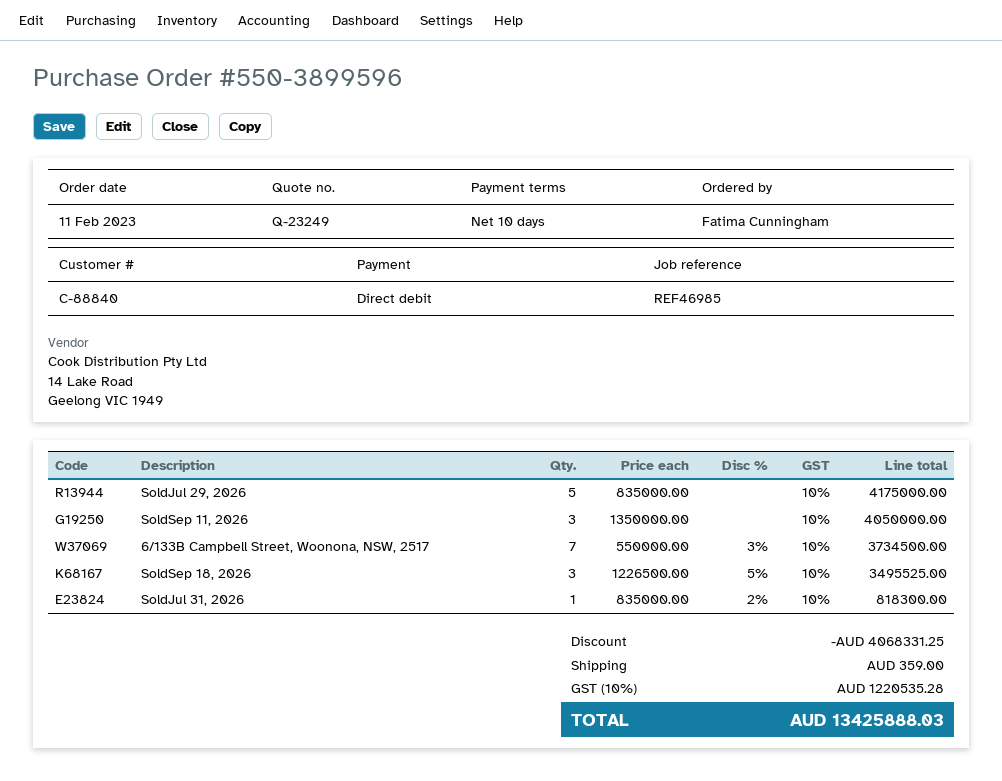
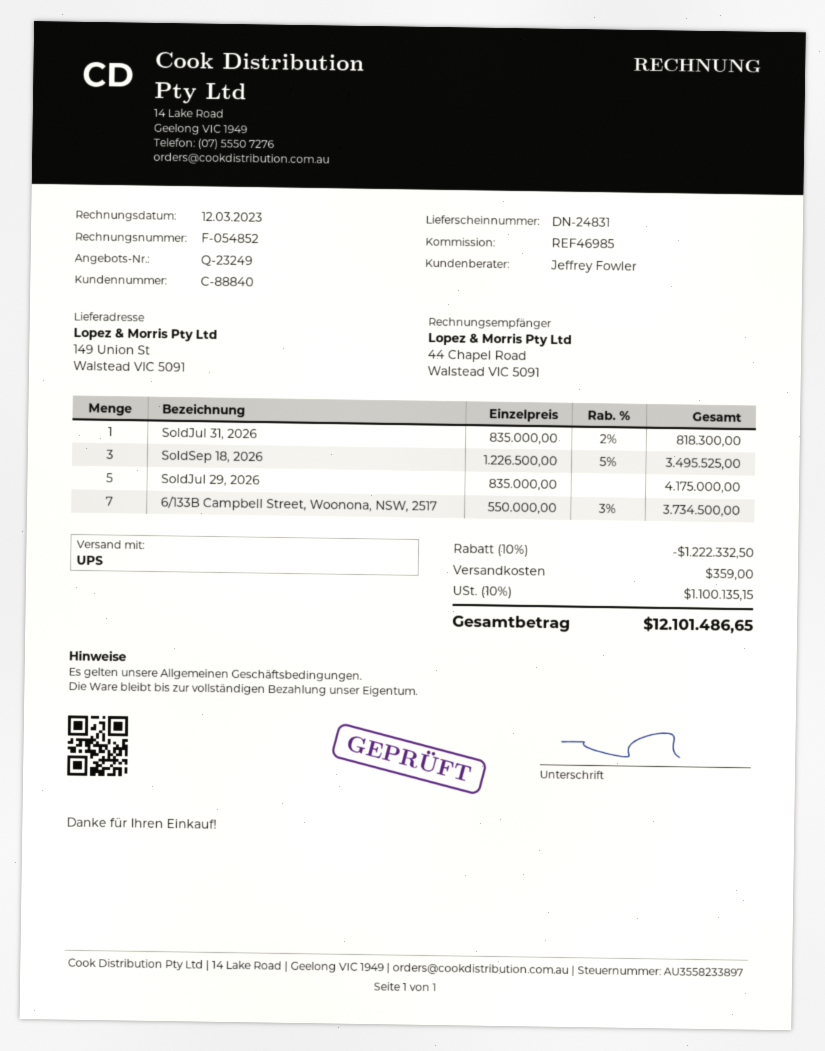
SoldSep 11, 2026: 3 x 1350000.00 = 4050000.00 -> none
discount: 4068331.25 -> 1222332.50
tax: 10% = 1220535.28 -> 10% = 1100135.15
total: 13425888.03 -> 12101486.65

